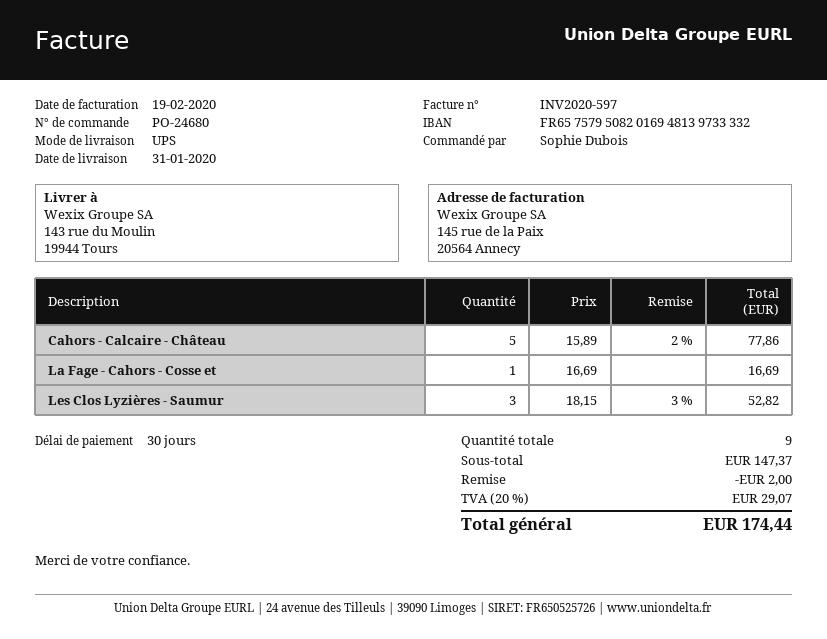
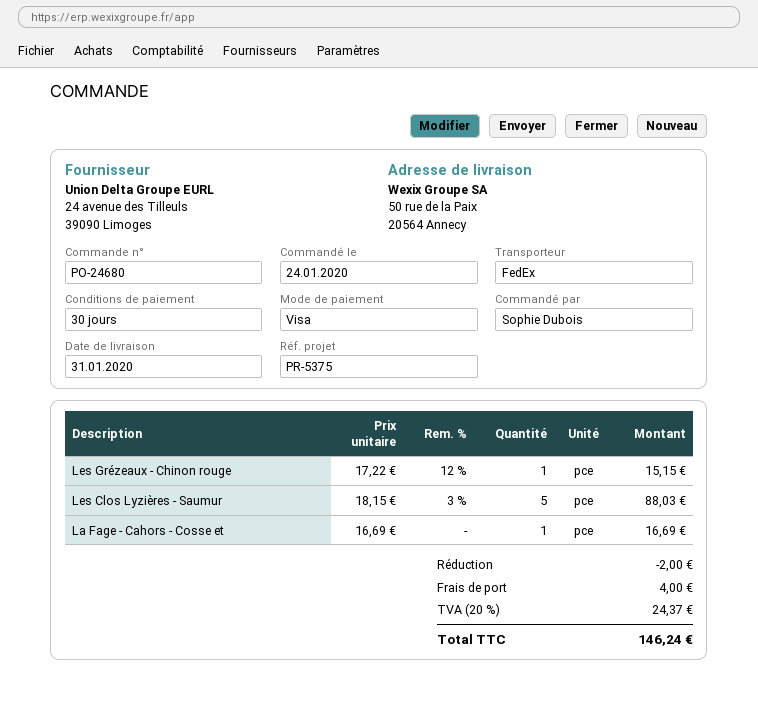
shipping method: UPS -> FedEx
ship to: 143 rue du Moulin, 19944 Tours -> 50 rue de la Paix, 20564 Annecy
Cahors - Calcaire - Château: 5 x 15.89 - 2% = 77.86 -> none
Les Clos Lyzières - Saumur: 3 x 18.15 - 3% = 52.82 -> 5 x 18.15 - 3% = 88.03
Les Grézeaux - Chinon rouge: none -> 1 x 17.22 - 12% = 15.15
shipping: none -> 4.00
tax: 20% = 29.07 -> 20% = 24.37
total: 174.44 -> 146.24

